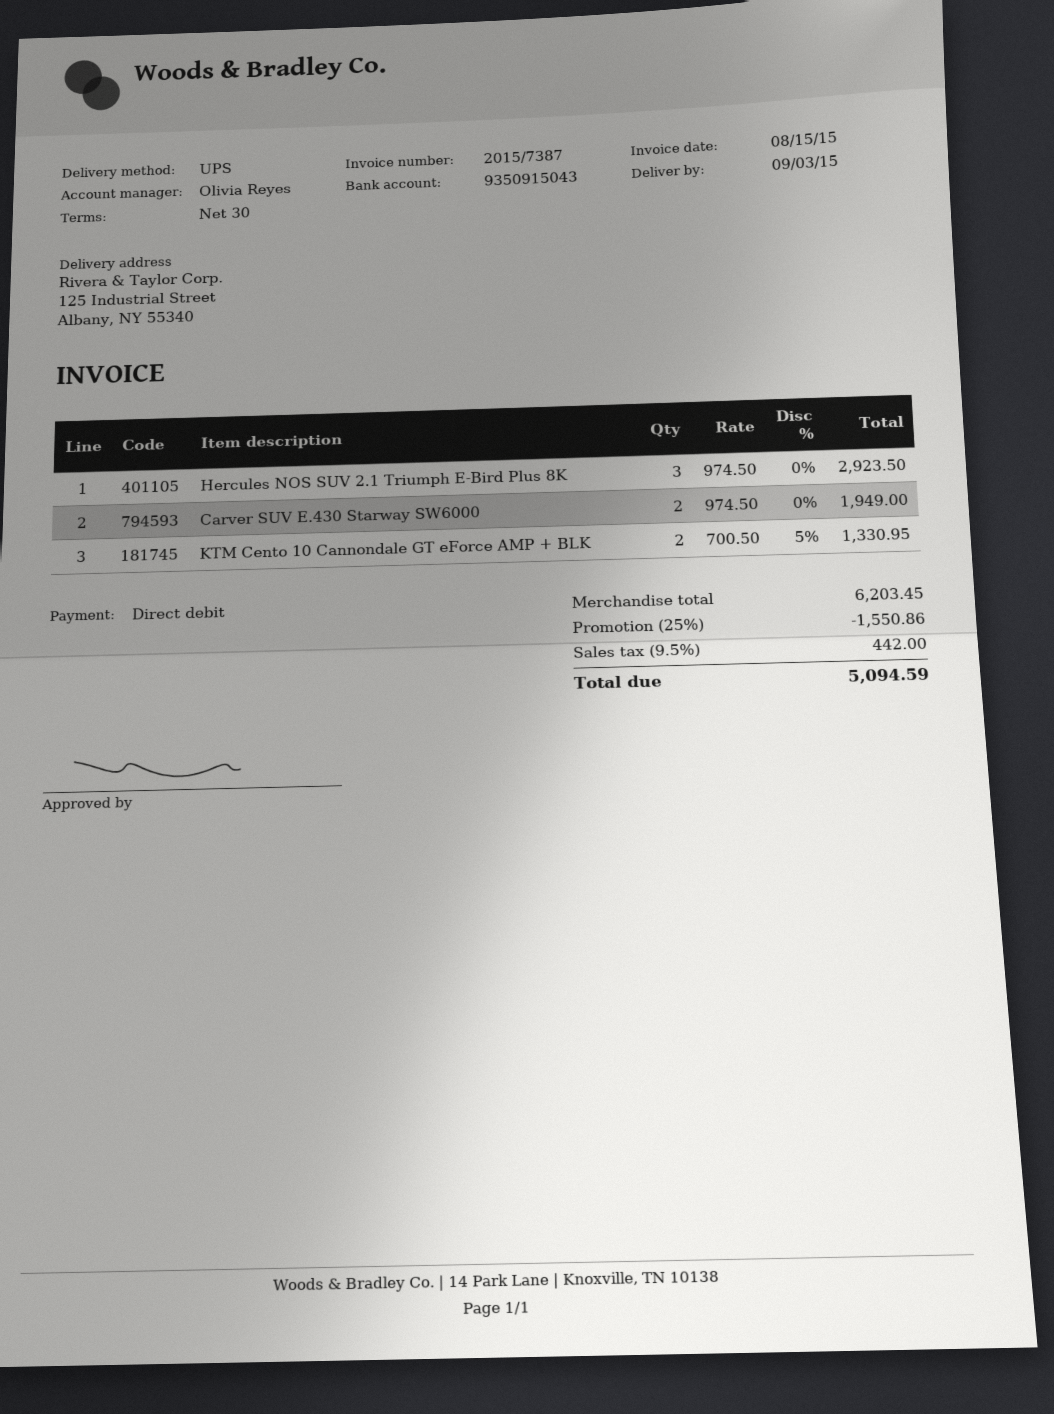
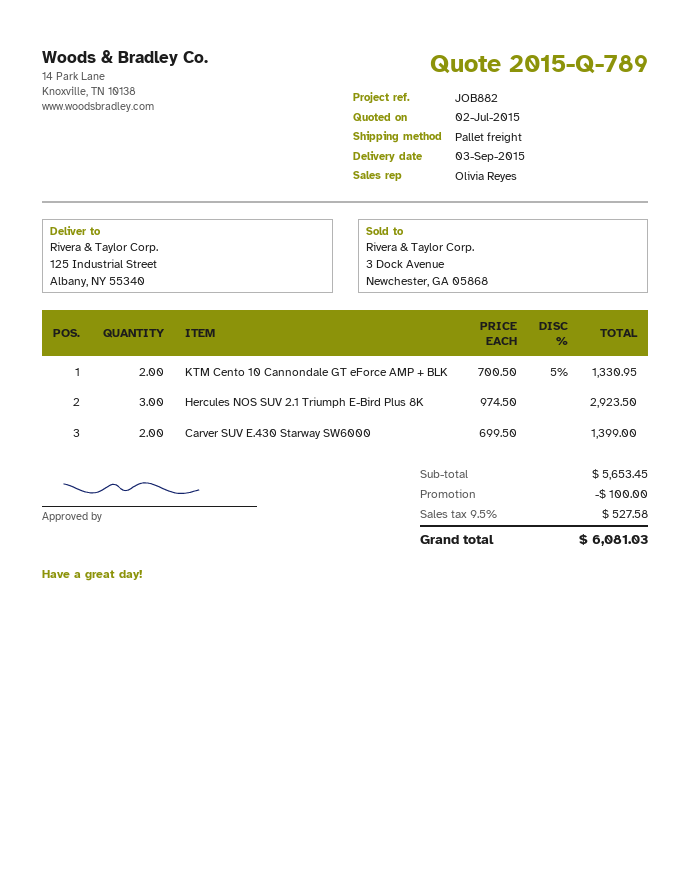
shipping method: UPS -> pallet freight
Carver SUV E.430 Starway SW6000: 2 x 974.50 = 1949.00 -> 2 x 699.50 = 1399.00
subtotal: 6203.45 -> 5653.45
discount: 1550.86 -> 100.00
tax: 9.5% = 442.00 -> 9.5% = 527.58
total: 5094.59 -> 6081.03

